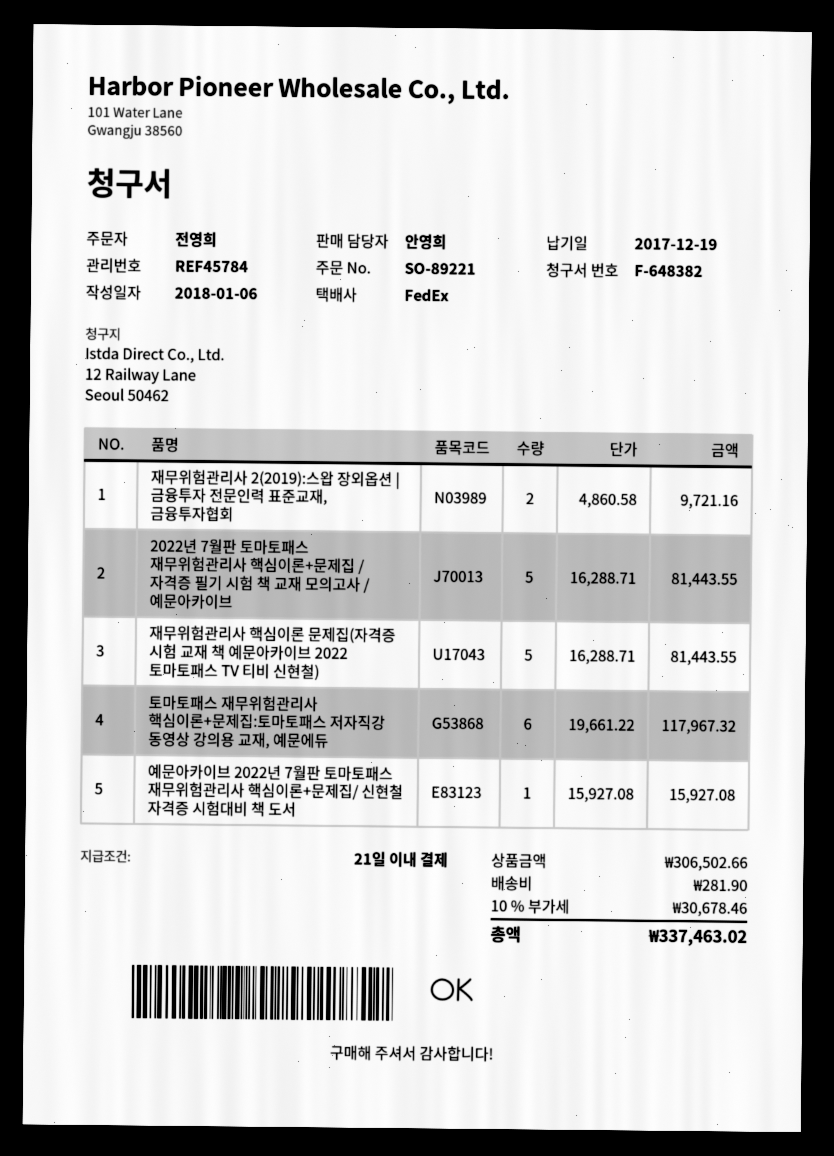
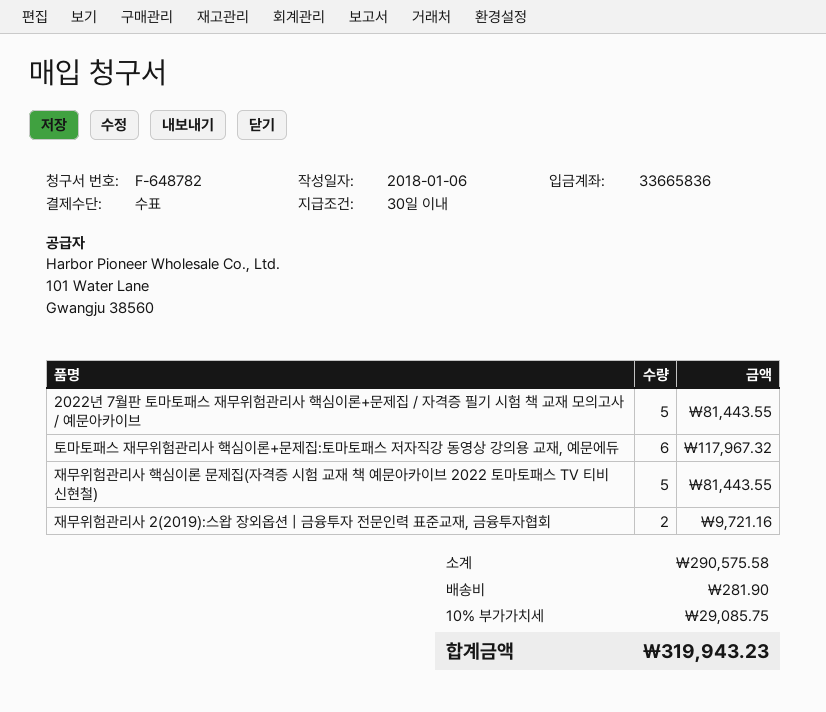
invoice number: F-648382 -> F-648782
payment terms: 21 days -> 30 days
예문아카이브 2022년 7월판 토마토패스 재무위험관리사 핵심이론+문제집/ 신현철 자격증 시험대비 책 도서: 1 for 15927.08 -> none
subtotal: 306502.66 -> 290575.58
tax: 10% = 30678.46 -> 10% = 29085.75
total: 337463.02 -> 319943.23

